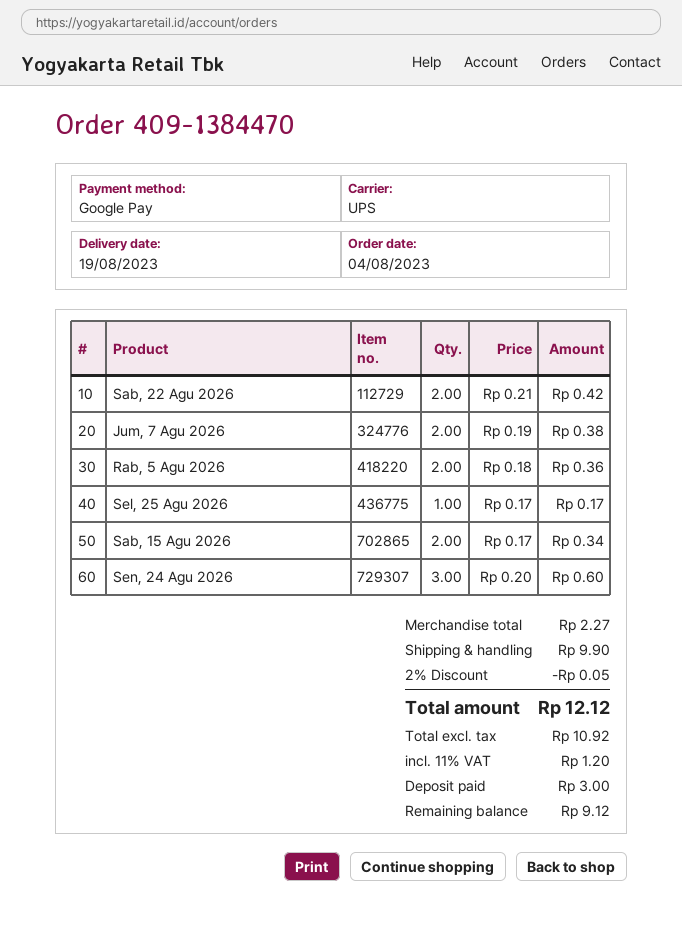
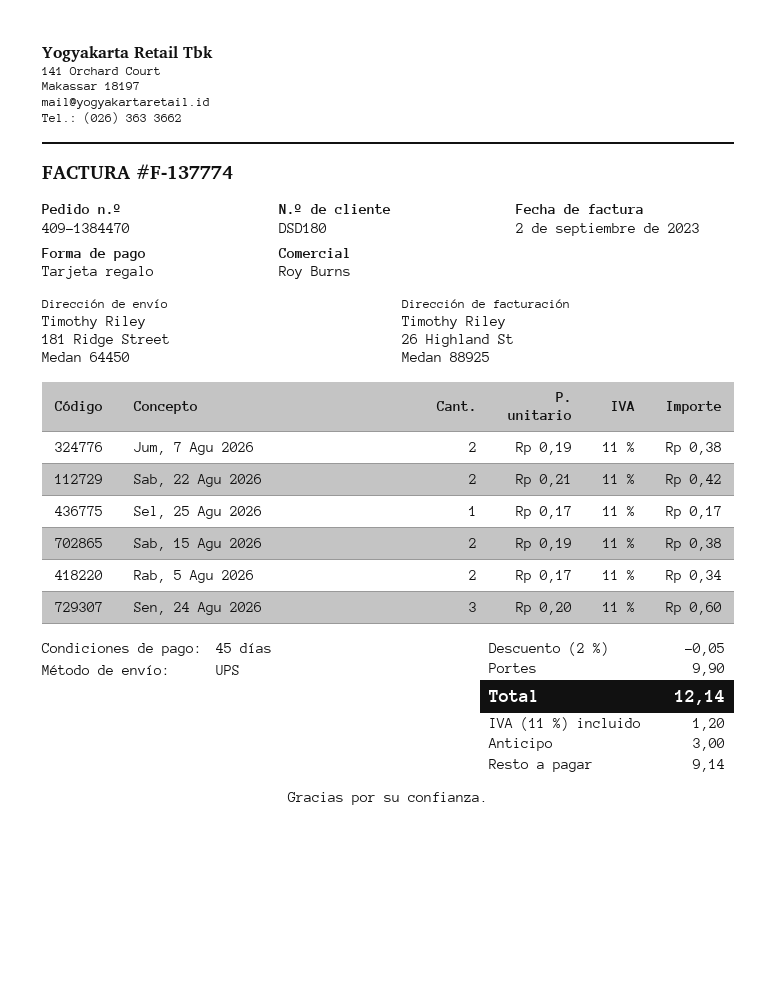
payment method: Google Pay -> gift card
Rab, 5 Agu 2026: 2 x 0.18 = 0.36 -> 2 x 0.17 = 0.34
Sab, 15 Agu 2026: 2 x 0.17 = 0.34 -> 2 x 0.19 = 0.38
total: 12.12 -> 12.14
balance: 9.12 -> 9.14

